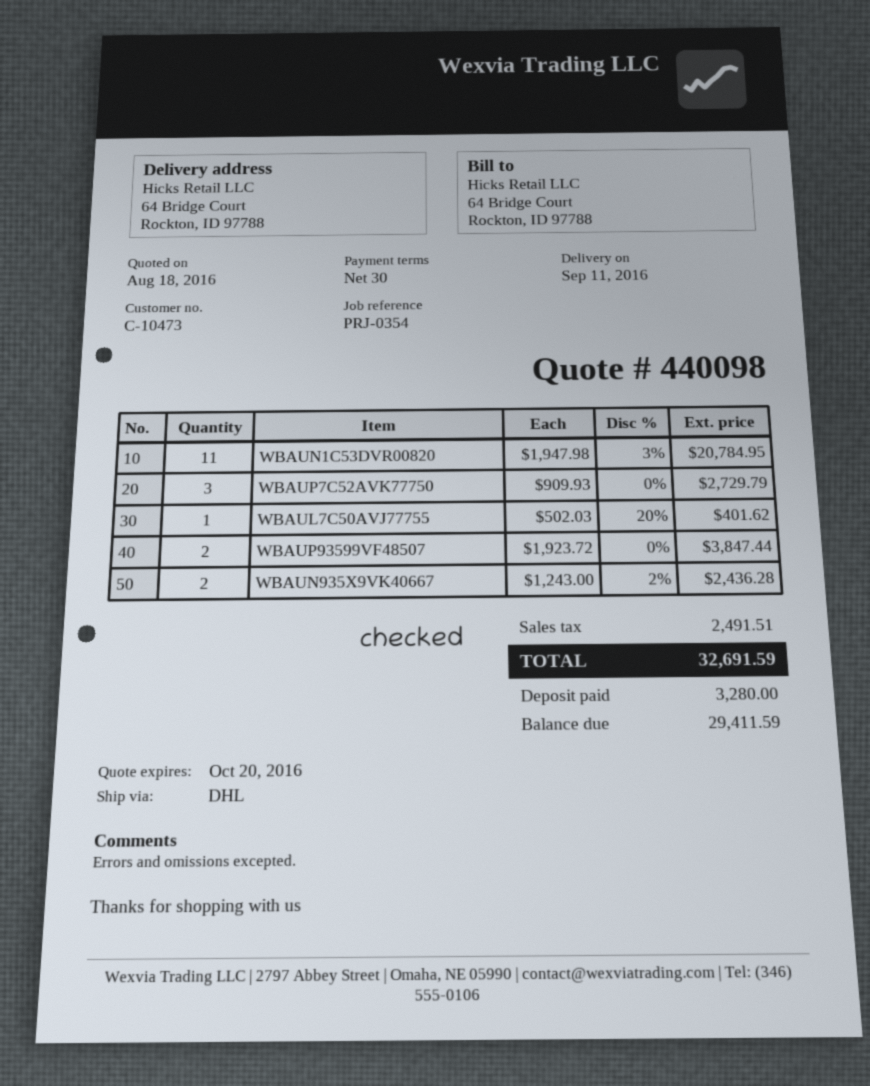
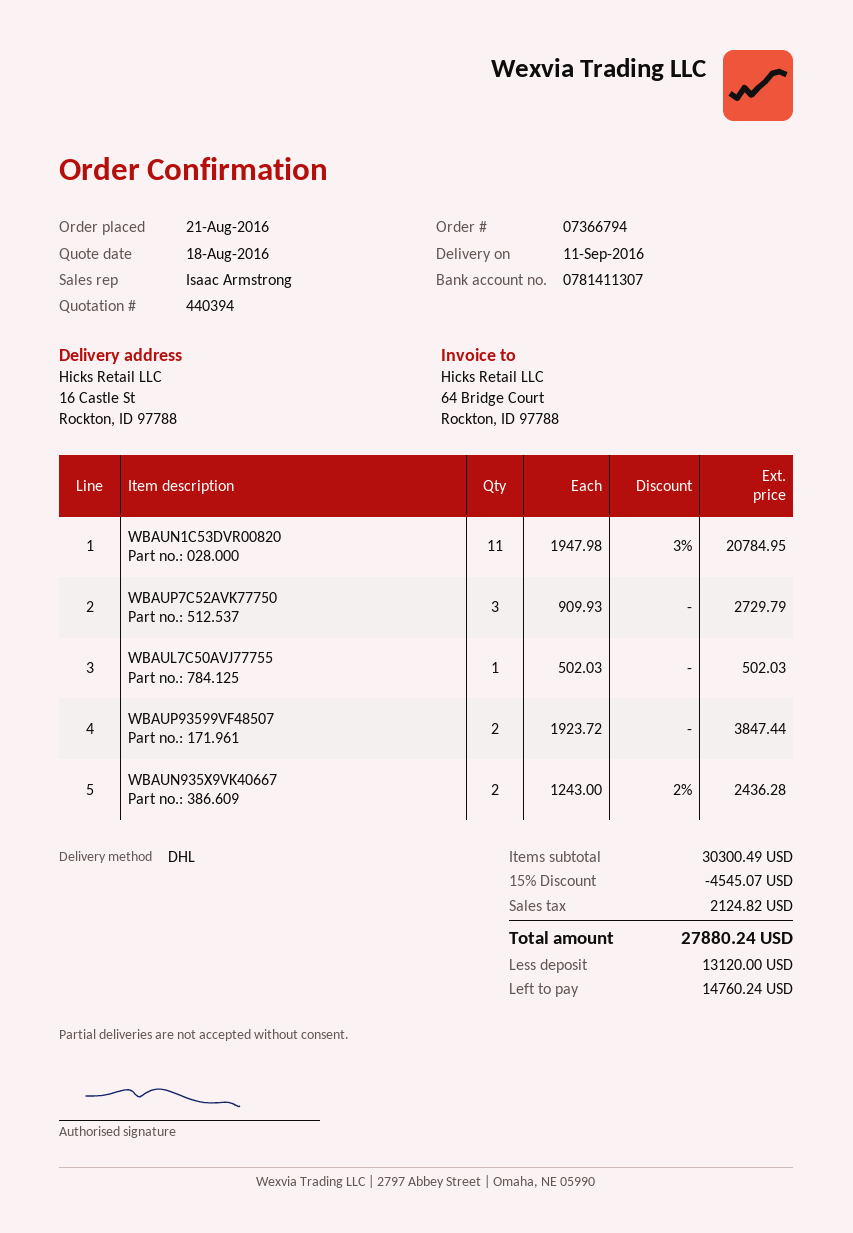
quote number: 440098 -> 440394
ship to: 64 Bridge Court, Rockton, ID 97788 -> 16 Castle St, Rockton, ID 97788
WBAUL7C50AVJ77755: 1 x 502.03 - 20% = 401.62 -> 1 x 502.03 = 502.03
discount: none -> 15% = 4545.07
tax: 2491.51 -> 2124.82
total: 32691.59 -> 27880.24
deposit: 3280.00 -> 13120.00
balance: 29411.59 -> 14760.24

